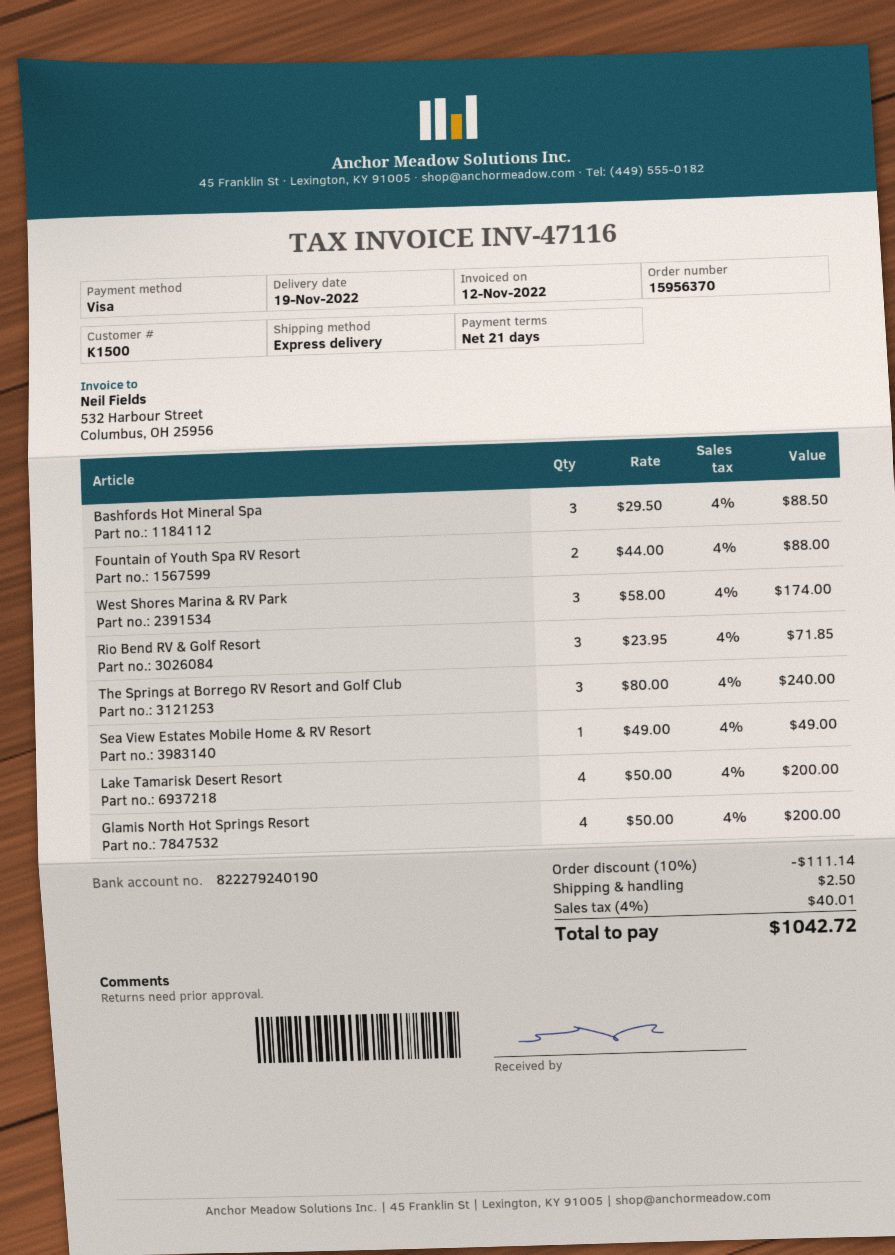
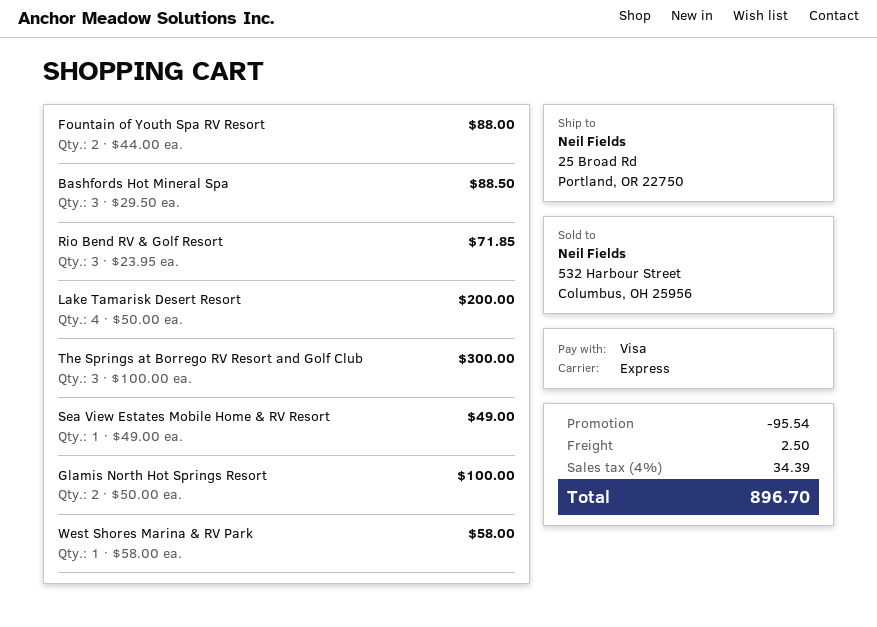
West Shores Marina & RV Park: 3 x 58.00 = 174.00 -> 1 x 58.00 = 58.00
The Springs at Borrego RV Resort and Golf Club: 3 x 80.00 = 240.00 -> 3 x 100.00 = 300.00
Glamis North Hot Springs Resort: 4 x 50.00 = 200.00 -> 2 x 50.00 = 100.00
discount: 111.14 -> 95.54
tax: 4% = 40.01 -> 4% = 34.39
total: 1042.72 -> 896.70

